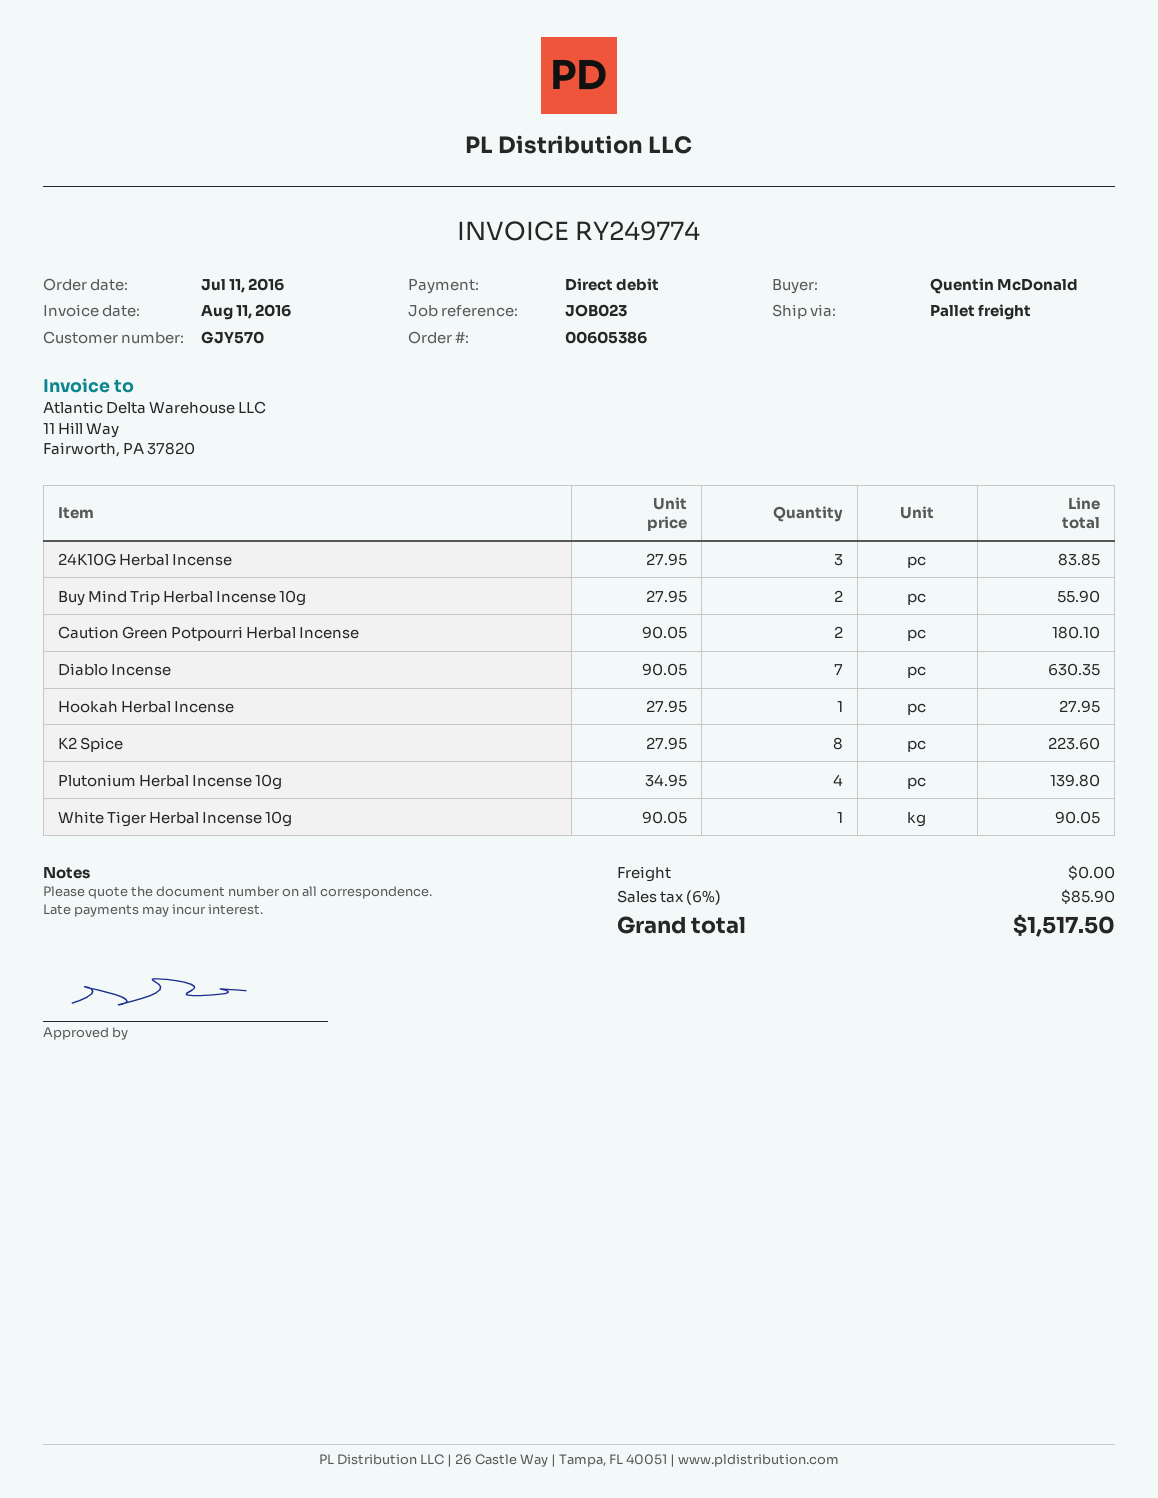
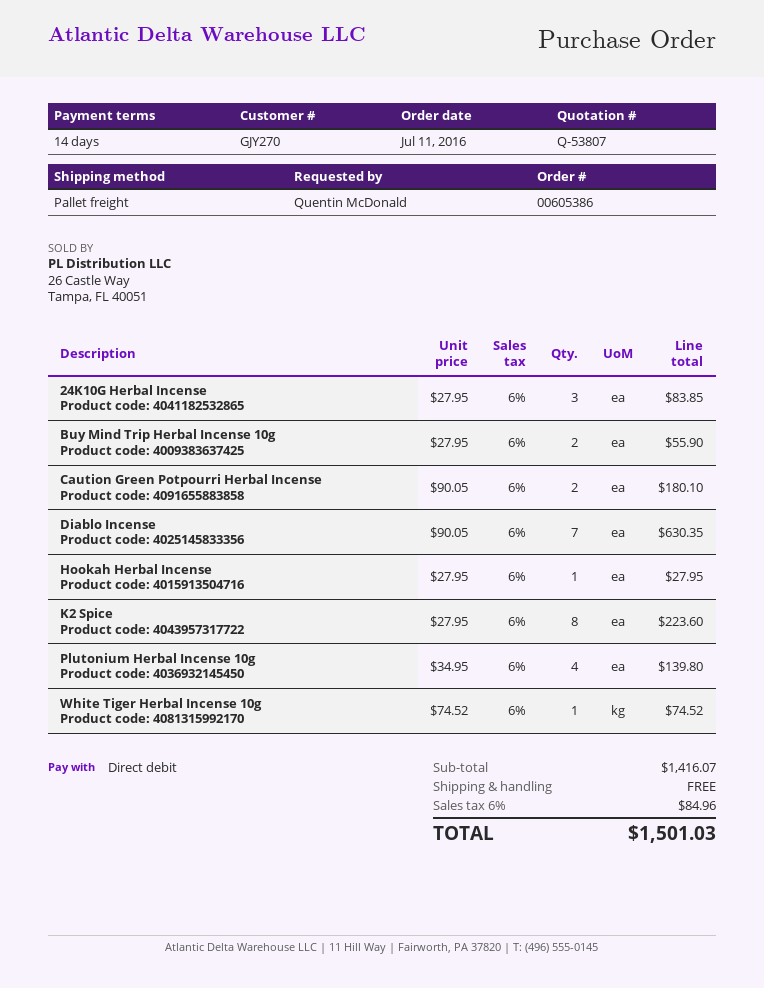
customer number: GJY570 -> GJY270
White Tiger Herbal Incense 10g: 1 x 90.05 = 90.05 -> 1 x 74.52 = 74.52
tax: 6% = 85.90 -> 6% = 84.96
total: 1517.50 -> 1501.03

